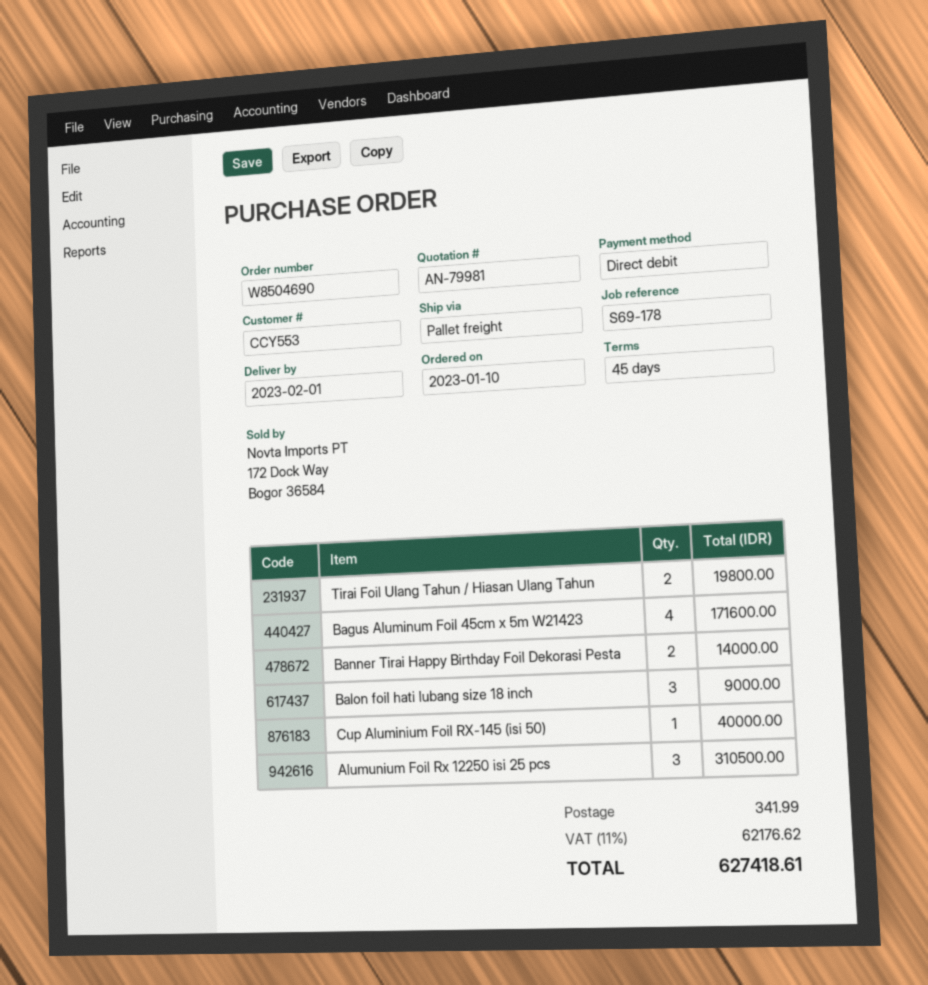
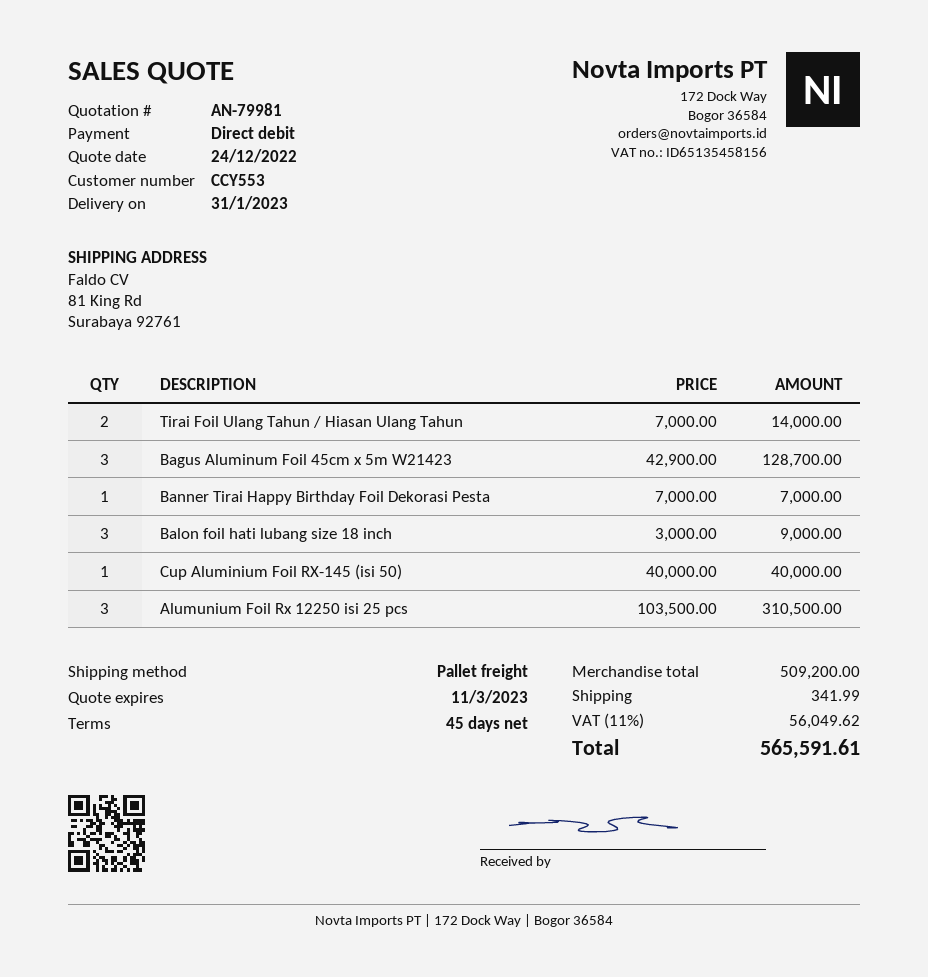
delivery date: 2023-02-01 -> 2023-01-31
Tirai Foil Ulang Tahun / Hiasan Ulang Tahun: 2 for 19800.00 -> 2 for 14000.00
Bagus Aluminum Foil 45cm x 5m W21423: 4 for 171600.00 -> 3 for 128700.00
Banner Tirai Happy Birthday Foil Dekorasi Pesta: 2 for 14000.00 -> 1 for 7000.00
tax: 11% = 62176.62 -> 11% = 56049.62
total: 627418.61 -> 565591.61

